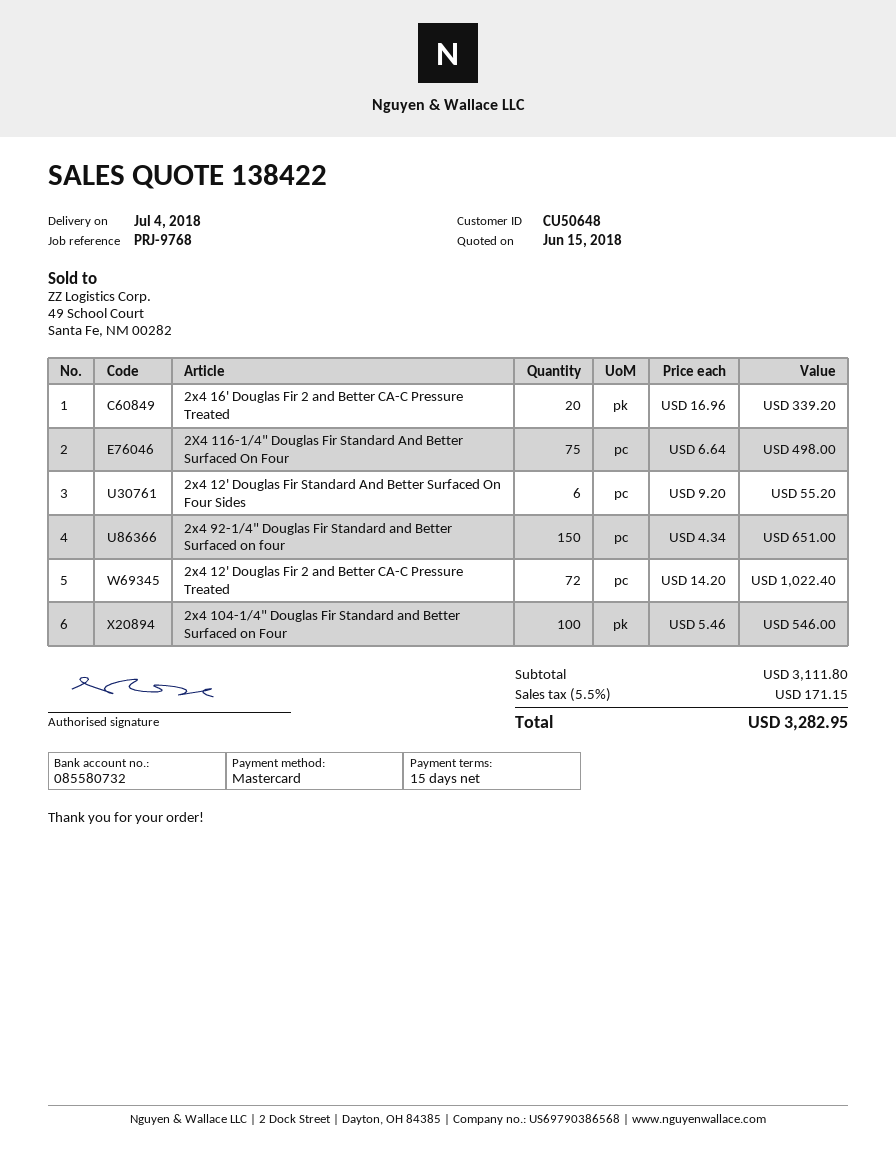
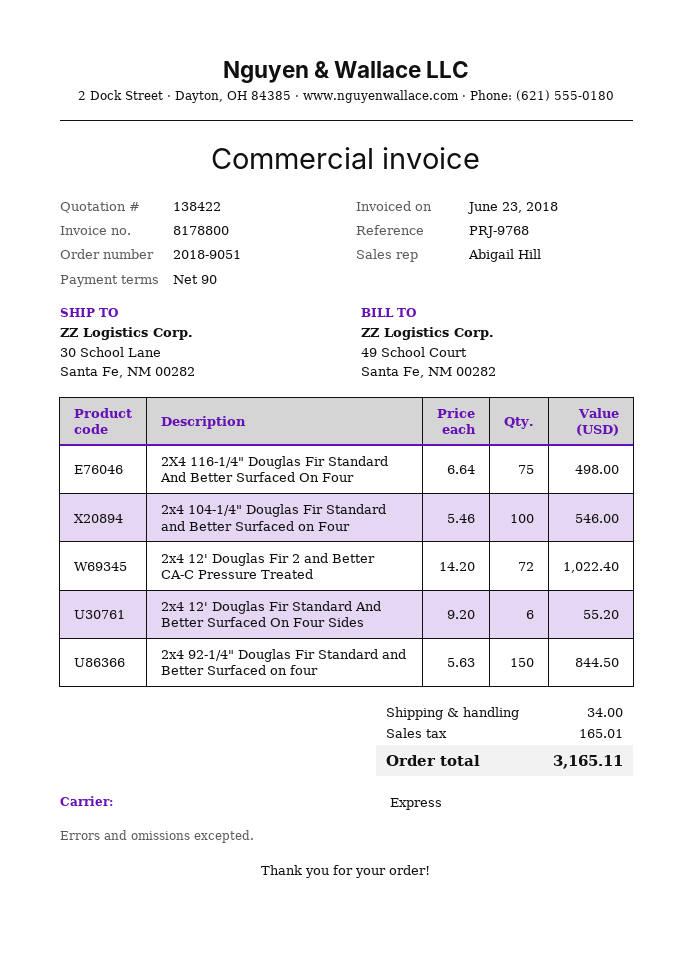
payment terms: 15 days -> 90 days
2x4 16' Douglas Fir 2 and Better CA-C Pressure Treated: 20 x 16.96 = 339.20 -> none
2x4 92-1/4" Douglas Fir Standard and Better Surfaced on four: 150 x 4.34 = 651.00 -> 150 x 5.63 = 844.50
shipping: none -> 34.00
tax: 171.15 -> 165.01
total: 3282.95 -> 3165.11

